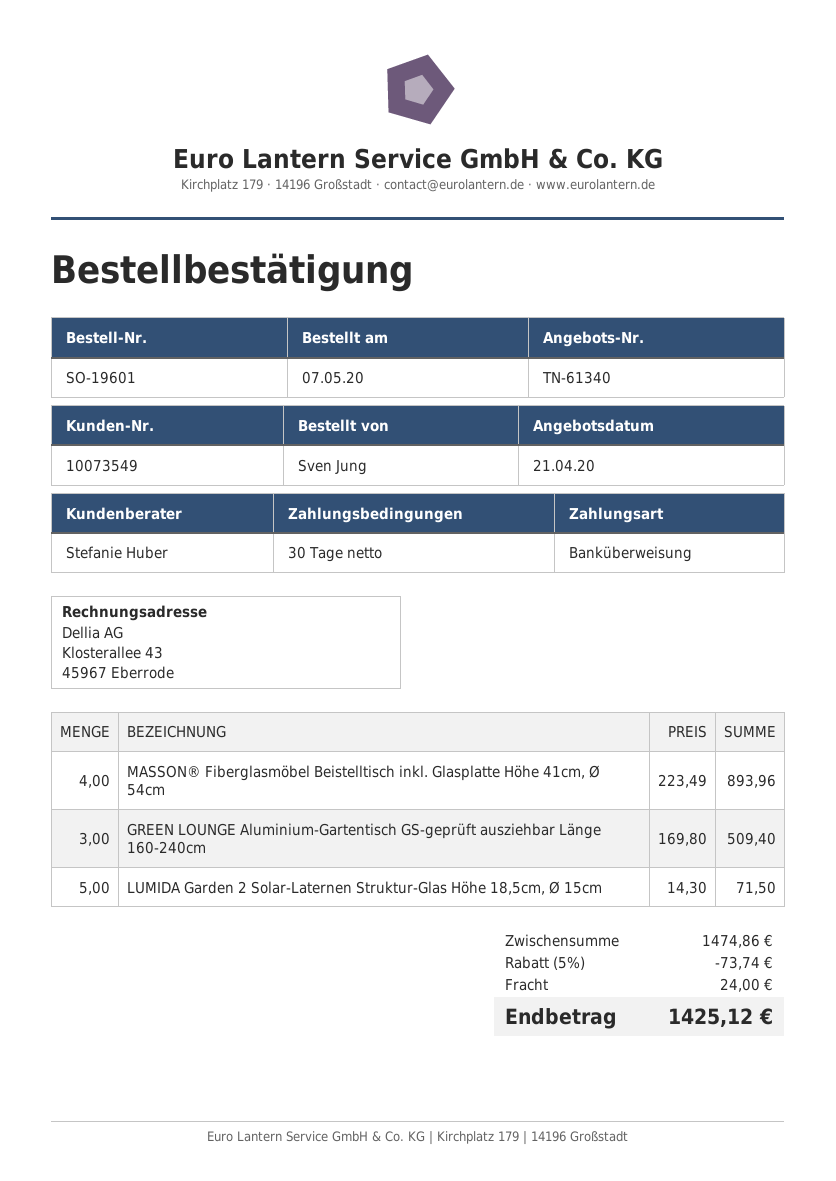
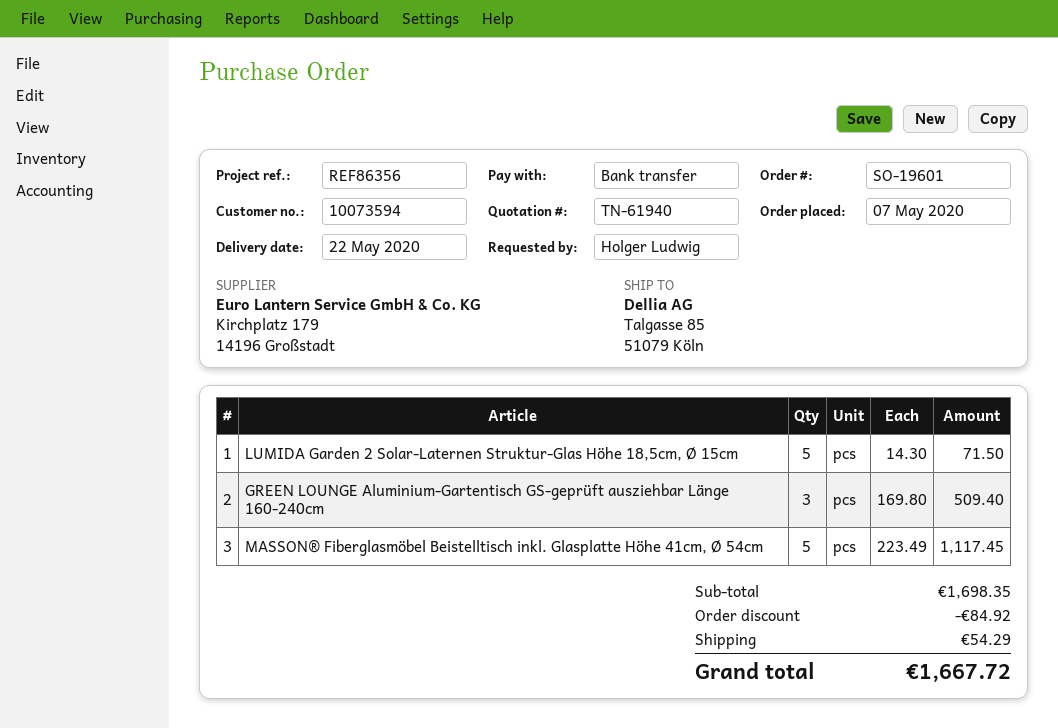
quote number: TN-61340 -> TN-61940
customer number: 10073549 -> 10073594
ordered by: Sven Jung -> Holger Ludwig
MASSON® Fiberglasmöbel Beistelltisch inkl. Glasplatte Höhe 41cm, Ø 54cm: 4 x 223.49 = 893.96 -> 5 x 223.49 = 1117.45
subtotal: 1474.86 -> 1698.35
discount: 73.74 -> 84.92
shipping: 24.00 -> 54.29
total: 1425.12 -> 1667.72

